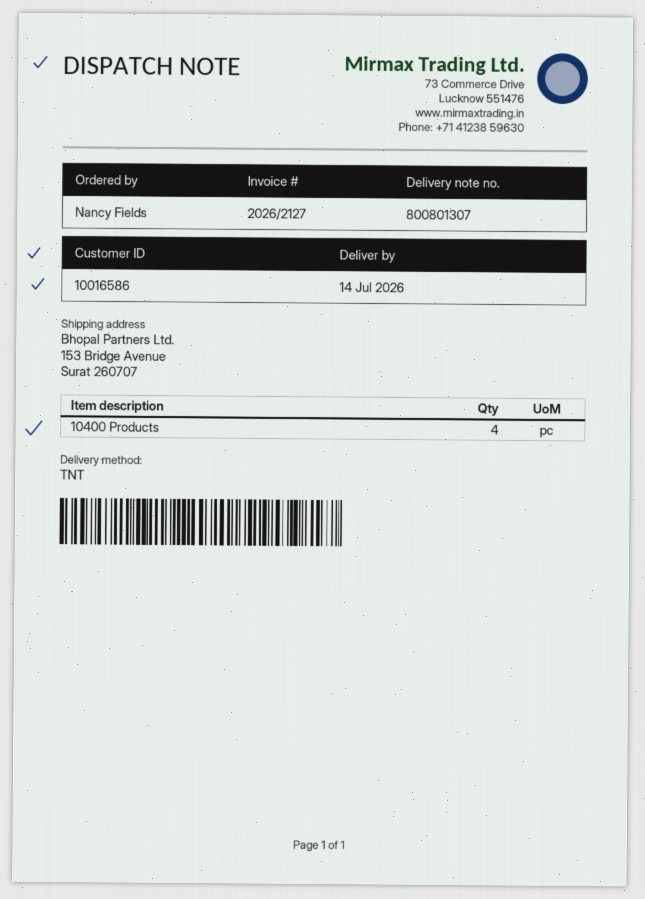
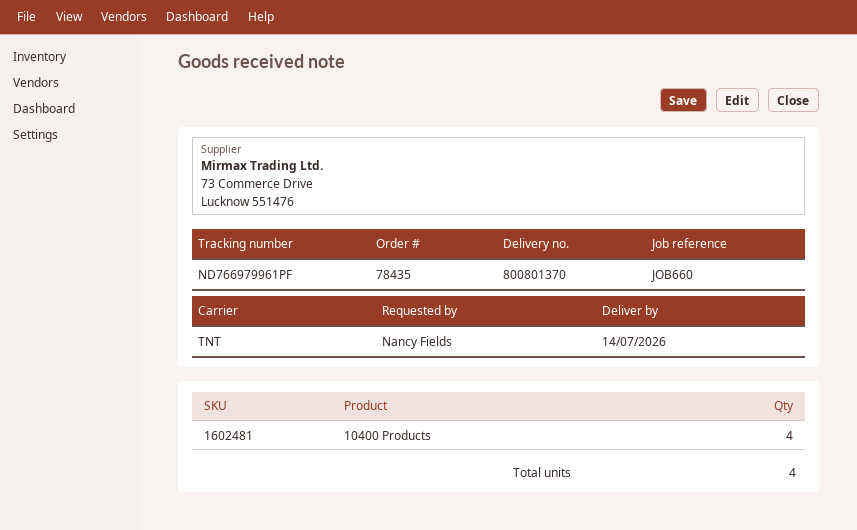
delivery note number: 800801307 -> 800801370

